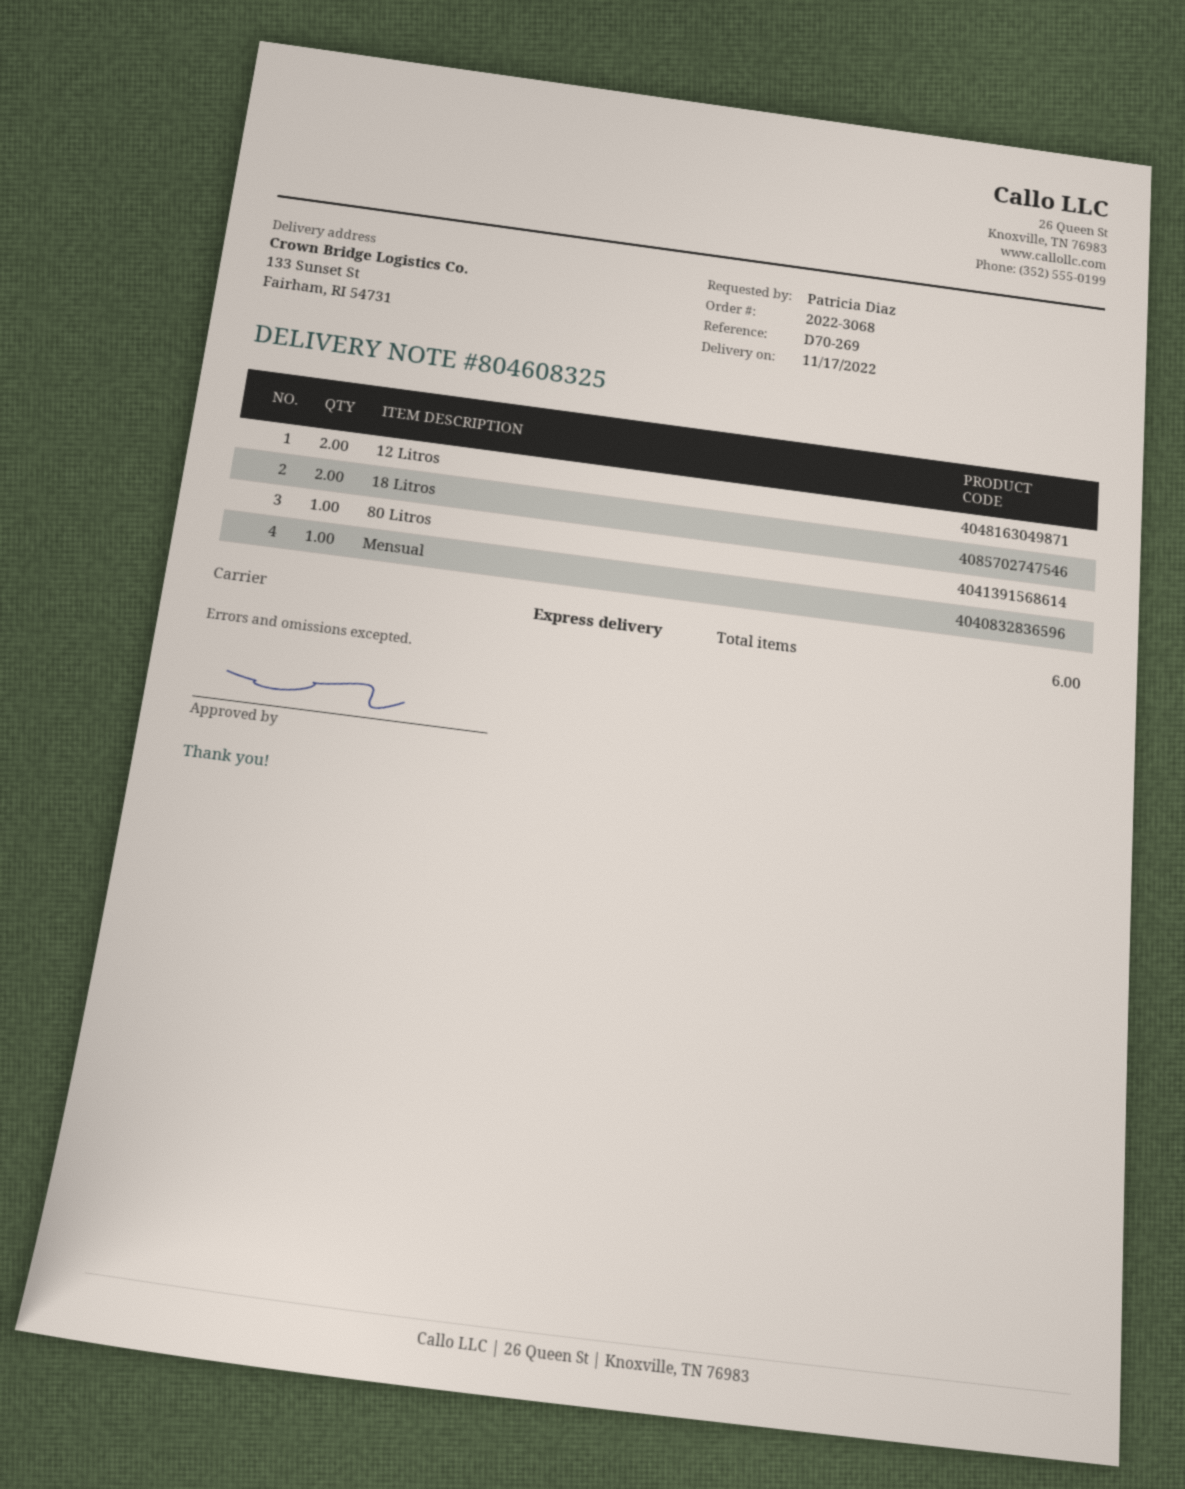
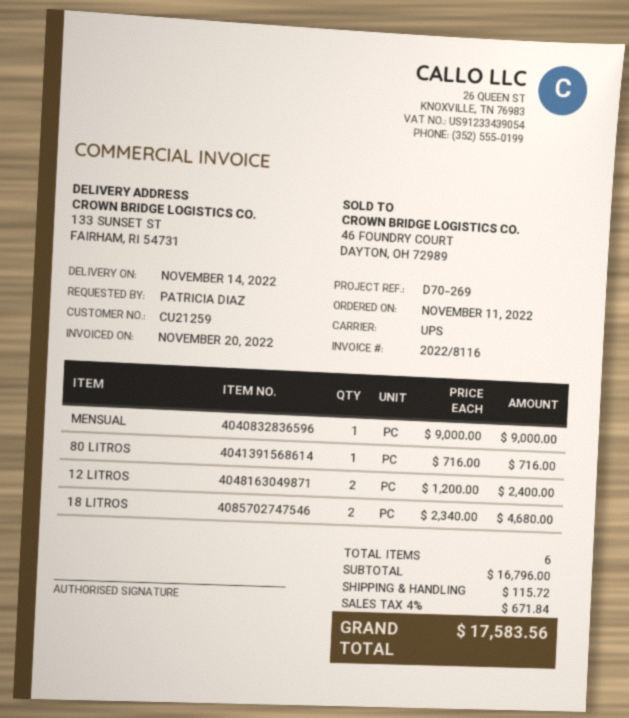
delivery date: 2022-11-17 -> 2022-11-14
shipping method: express -> UPS

